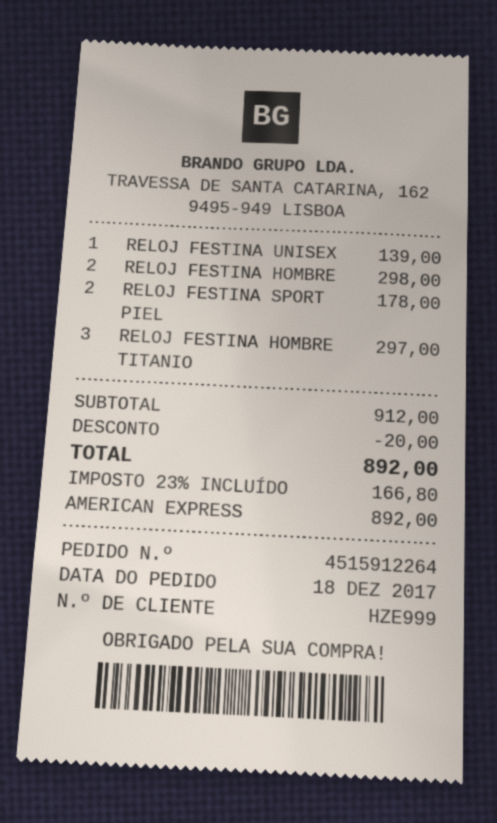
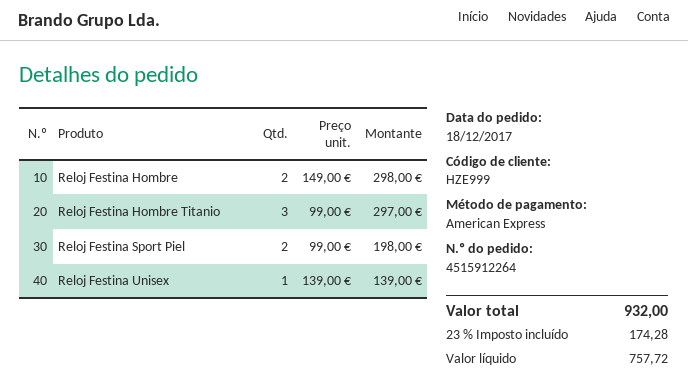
RELOJ FESTINA SPORT PIEL: 2 for 178.00 -> 2 for 198.00
discount: 20.00 -> none
tax: 23% = 166.80 -> 23% = 174.28
total: 892.00 -> 932.00

